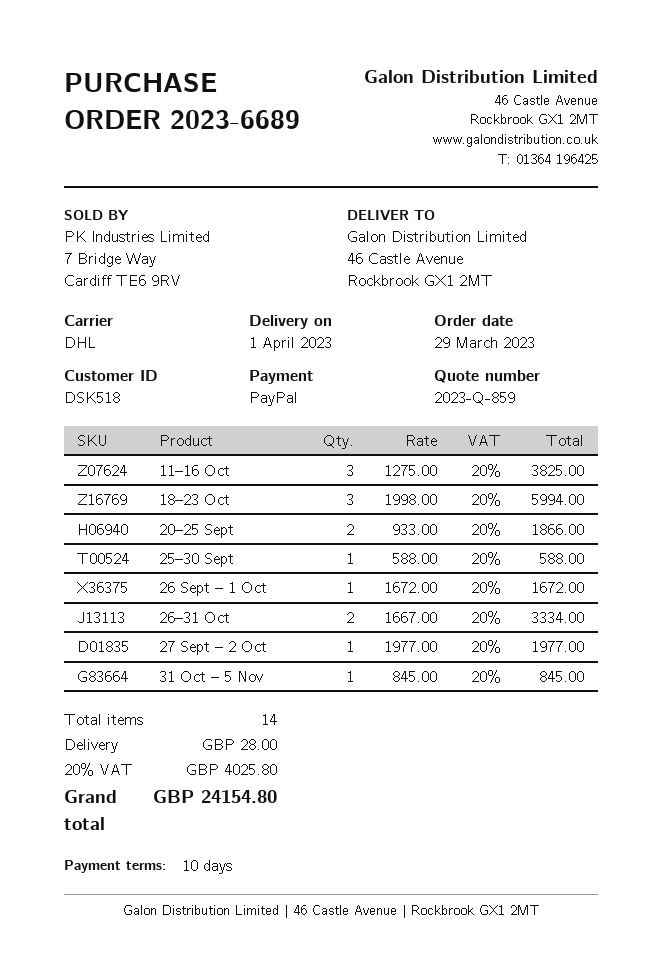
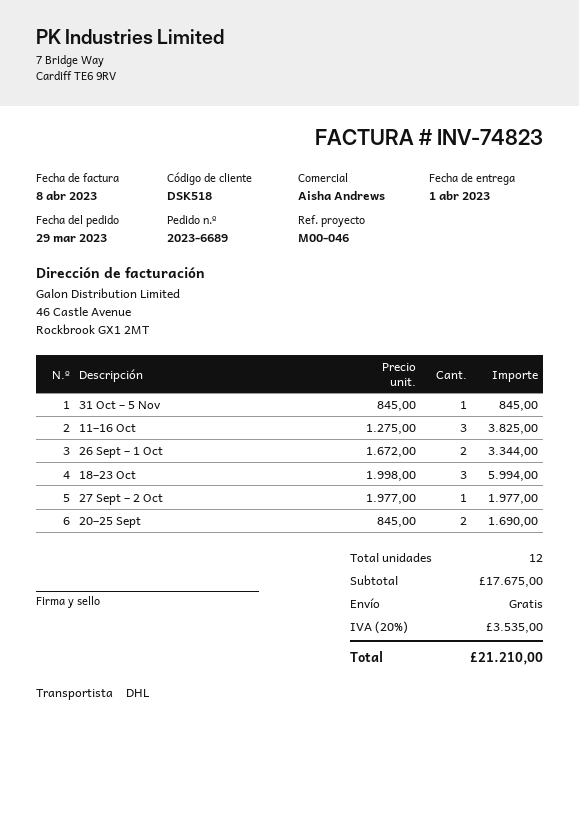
20–25 Sept: 2 x 933.00 = 1866.00 -> 2 x 845.00 = 1690.00
25–30 Sept: 1 x 588.00 = 588.00 -> none
26 Sept – 1 Oct: 1 x 1672.00 = 1672.00 -> 2 x 1672.00 = 3344.00
26–31 Oct: 2 x 1667.00 = 3334.00 -> none
total quantity: 14 -> 12
shipping: 28.00 -> 0.00
tax: 20% = 4025.80 -> 20% = 3535.00
total: 24154.80 -> 21210.00

